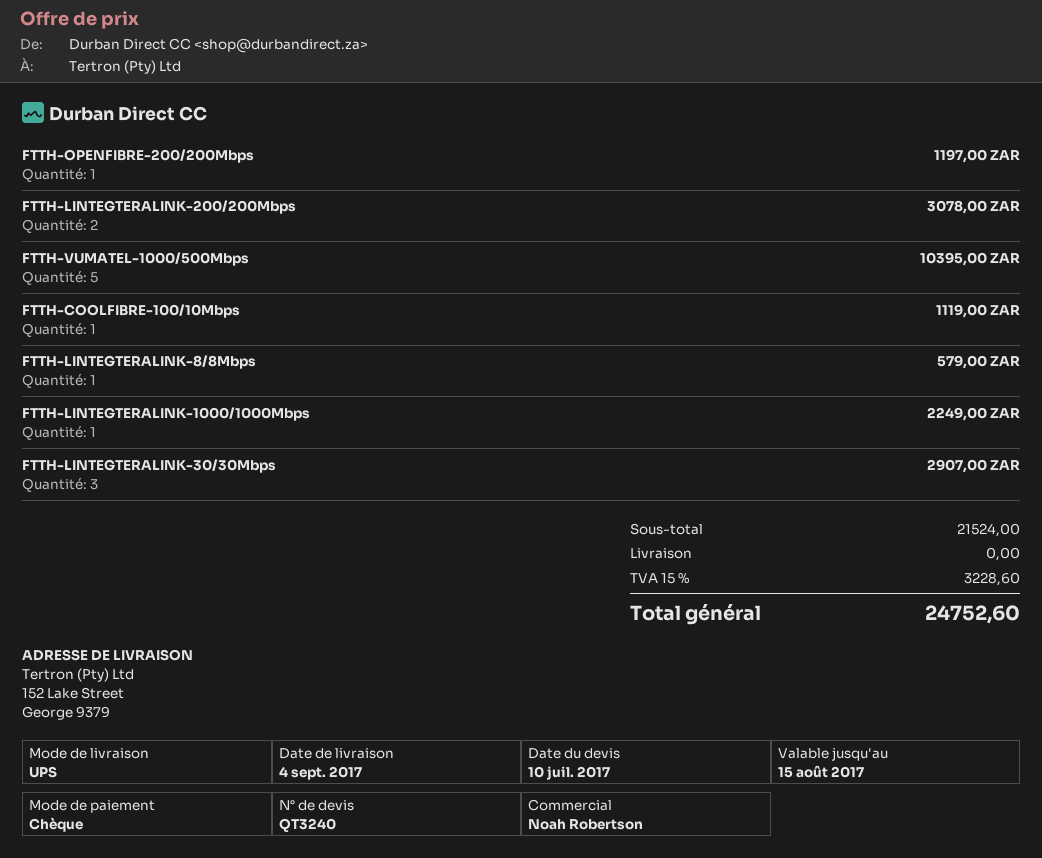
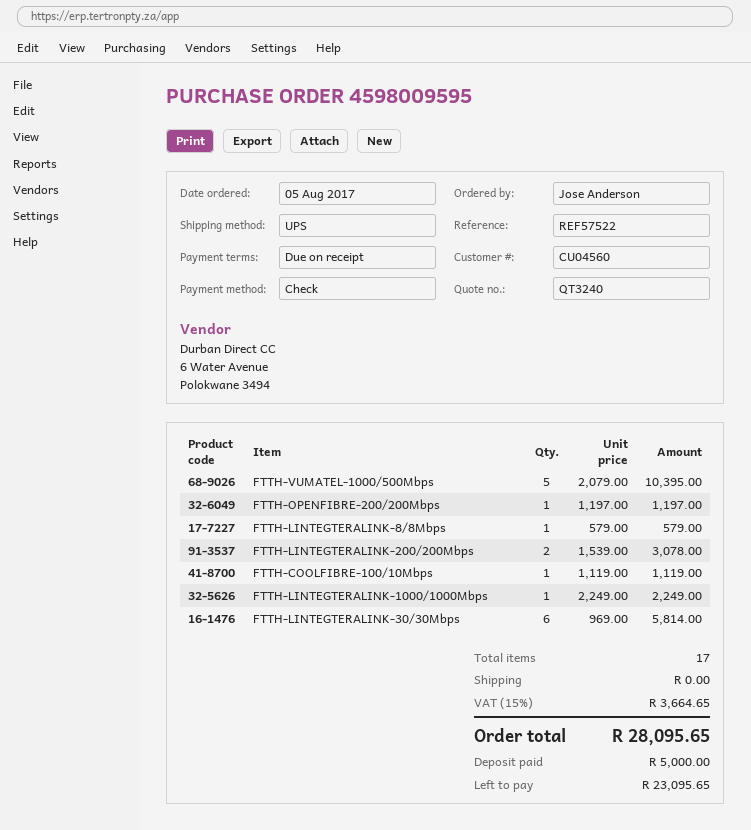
FTTH-LINTEGTERALINK-30/30Mbps: 3 for 2907.00 -> 6 for 5814.00
tax: 15% = 3228.60 -> 15% = 3664.65
total: 24752.60 -> 28095.65

